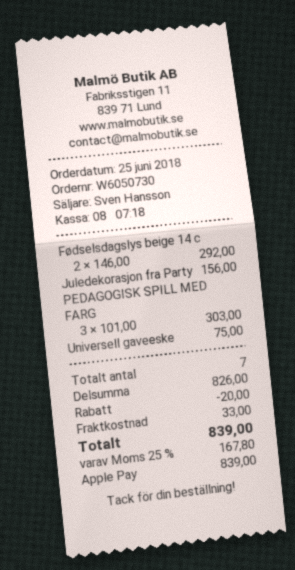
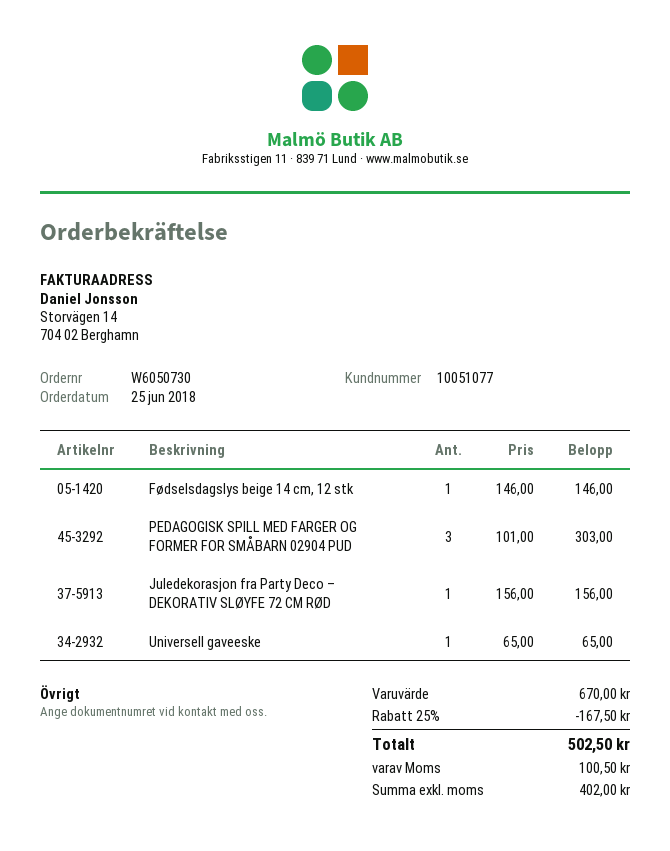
Fødselsdagslys beige 14 c: 2 x 146.00 = 292.00 -> 1 x 146.00 = 146.00
Universell gaveeske: 1 x 75.00 = 75.00 -> 1 x 65.00 = 65.00
subtotal: 826.00 -> 670.00
discount: 20.00 -> 167.50
shipping: 33.00 -> none
tax: 167.80 -> 100.50
total: 839.00 -> 502.50

